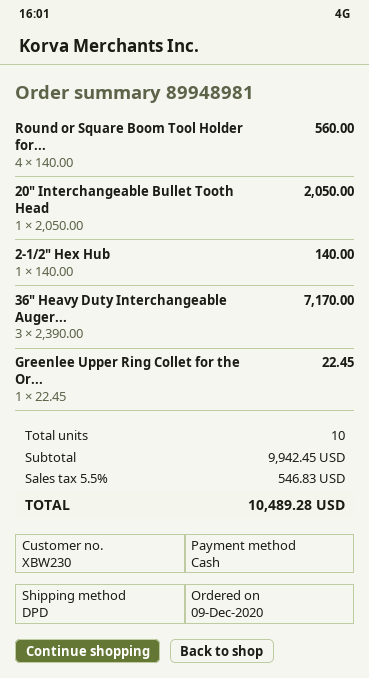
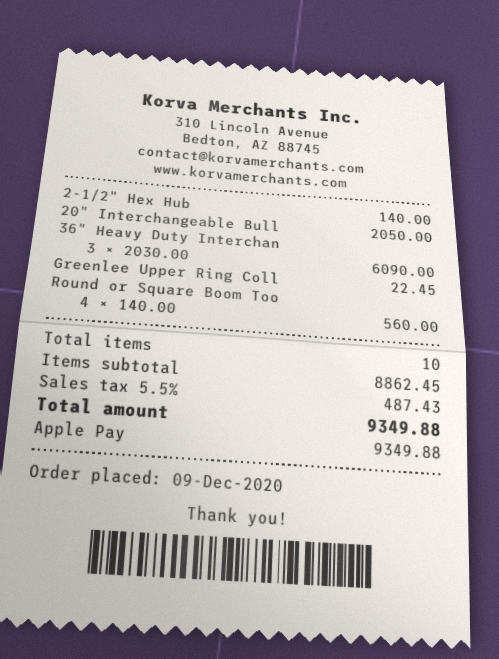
payment method: cash -> Apple Pay
36" Heavy Duty Interchangeable Auger...: 3 x 2390.00 = 7170.00 -> 3 x 2030.00 = 6090.00
subtotal: 9942.45 -> 8862.45
tax: 5.5% = 546.83 -> 5.5% = 487.43
total: 10489.28 -> 9349.88

